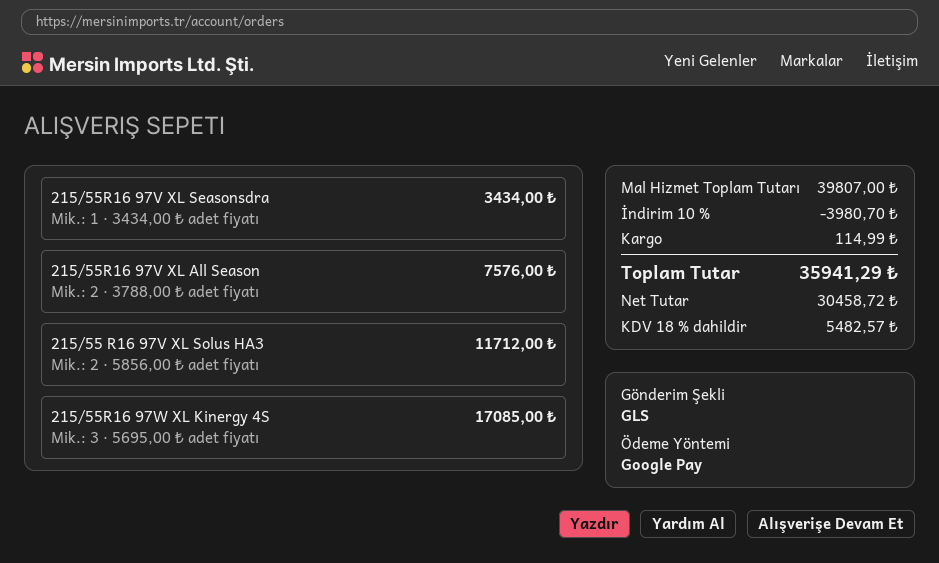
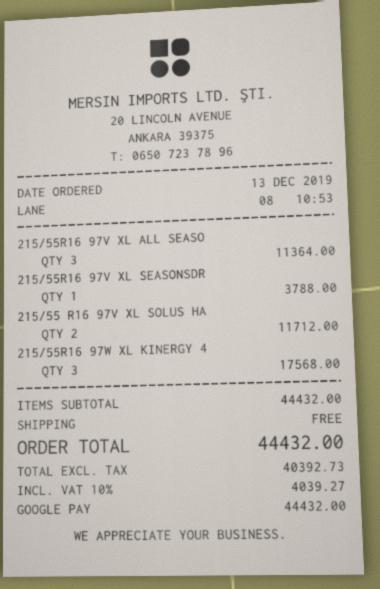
215/55R16 97V XL Seasonsdra: 1 for 3434.00 -> 1 for 3788.00
215/55R16 97V XL All Season: 2 for 7576.00 -> 3 for 11364.00
215/55R16 97W XL Kinergy 4S: 3 for 17085.00 -> 3 for 17568.00
subtotal: 39807.00 -> 44432.00
discount: 10% = 3980.70 -> none
shipping: 114.99 -> 0.00
net: 30458.72 -> 40392.73
tax: 18% = 5482.57 -> 10% = 4039.27
total: 35941.29 -> 44432.00

